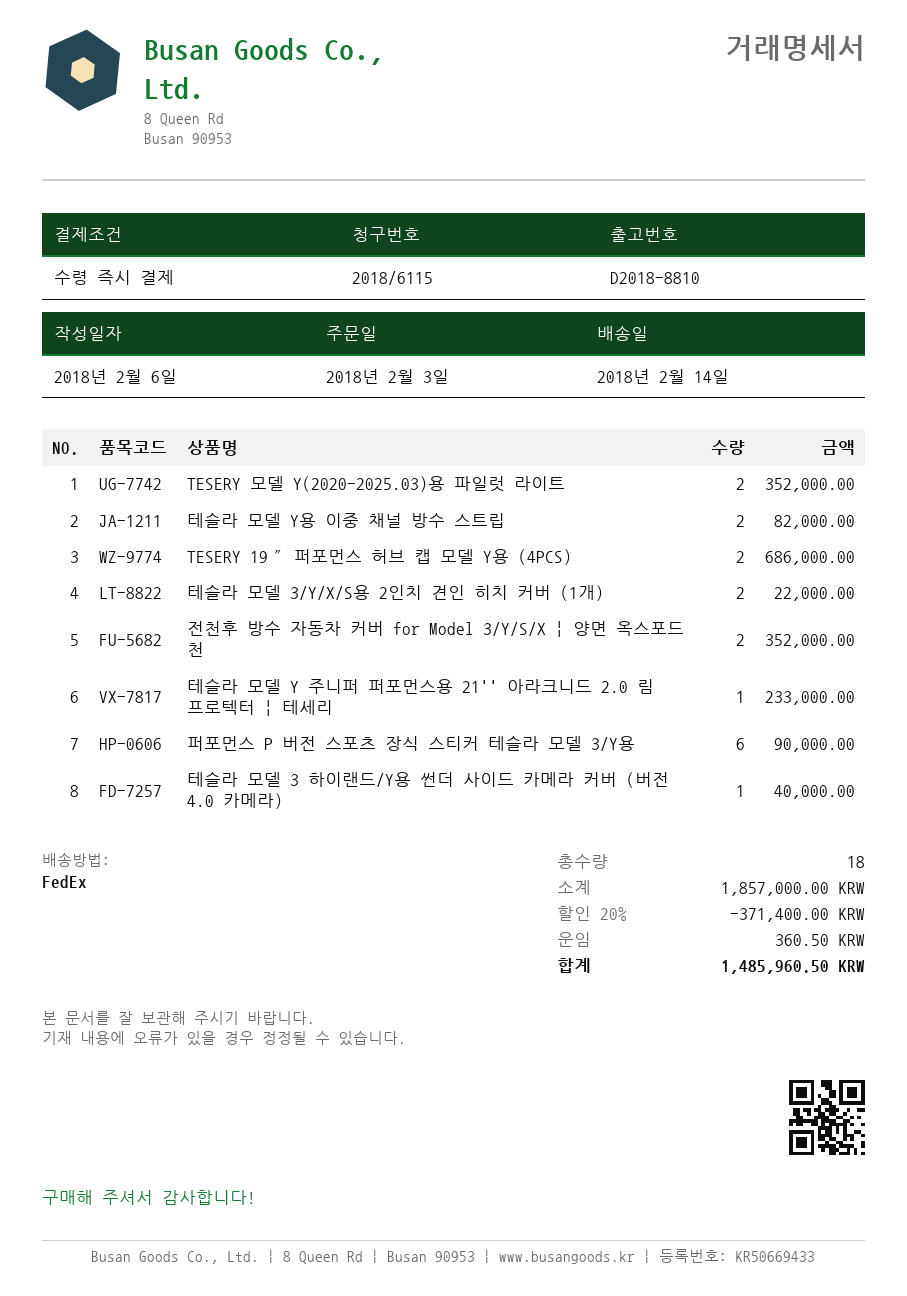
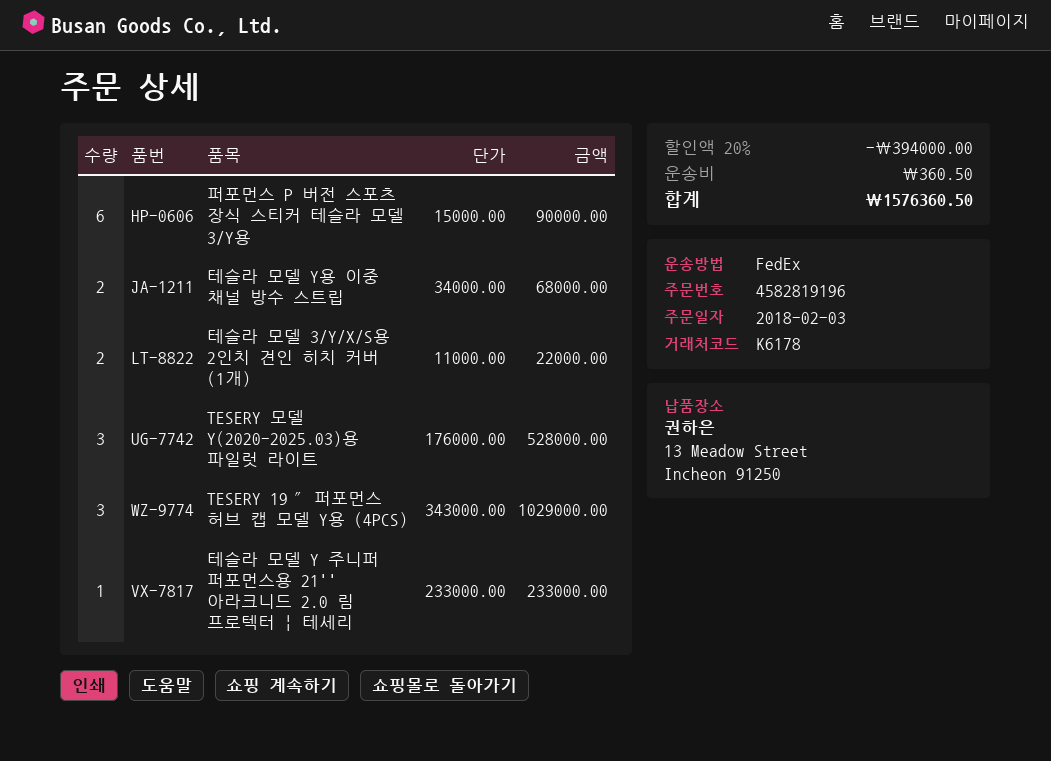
TESERY 모델 Y(2020-2025.03)용 파일럿 라이트: 2 for 352000.00 -> 3 for 528000.00
테슬라 모델 Y용 이중 채널 방수 스트립: 2 for 82000.00 -> 2 for 68000.00
TESERY 19″ 퍼포먼스 허브 캡 모델 Y용 (4PCS): 2 for 686000.00 -> 3 for 1029000.00
전천후 방수 자동차 커버 for Model 3/Y/S/X | 양면 옥스포드 천: 2 for 352000.00 -> none
테슬라 모델 3 하이랜드/Y용 썬더 사이드 카메라 커버 (버전 4.0 카메라): 1 for 40000.00 -> none
discount: 20% = 371400.00 -> 20% = 394000.00
total: 1485960.50 -> 1576360.50

